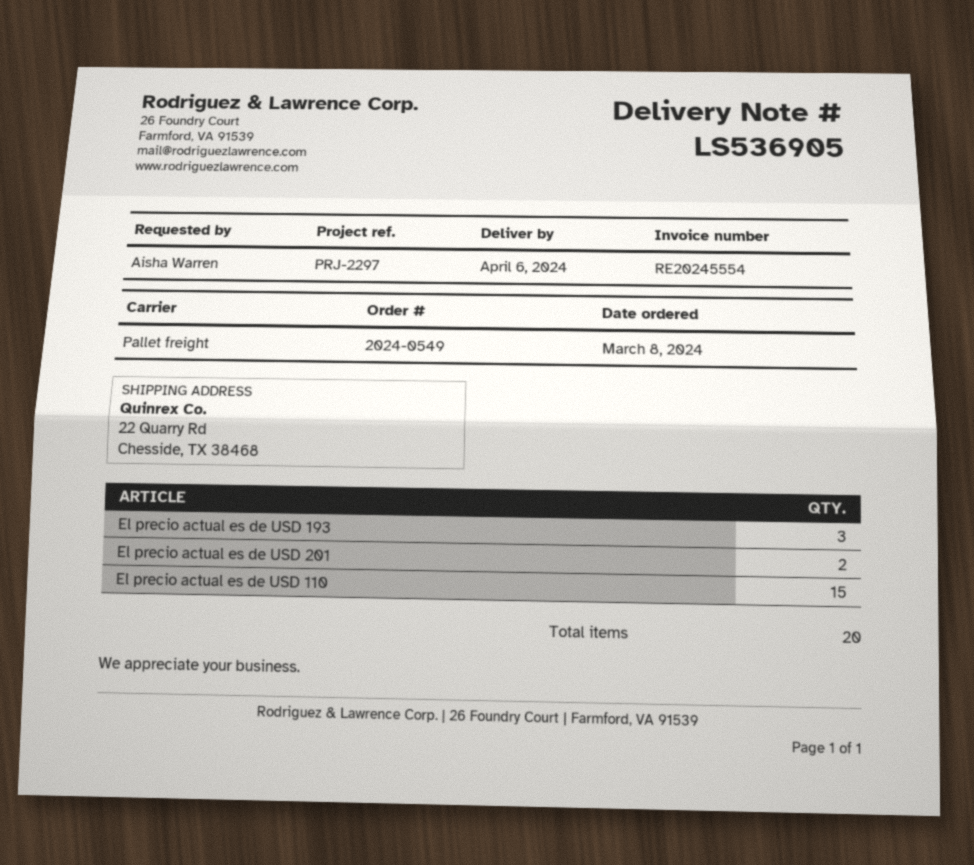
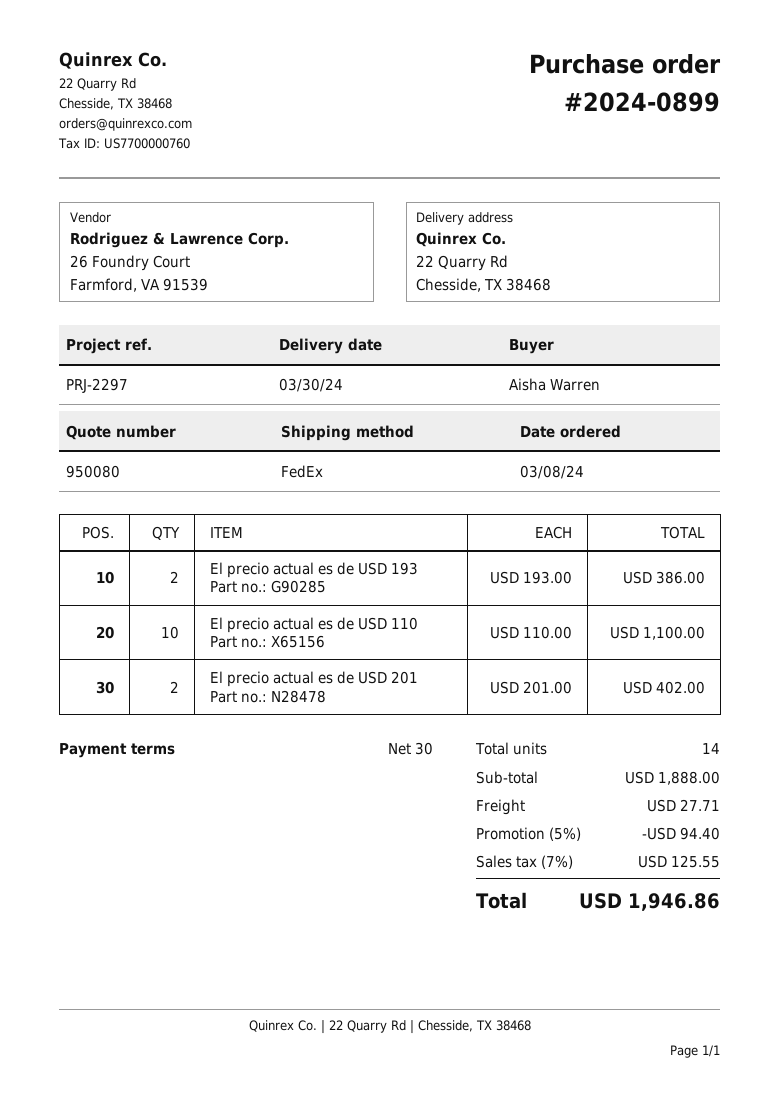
order number: 2024-0549 -> 2024-0899
delivery date: 2024-04-06 -> 2024-03-30
shipping method: pallet freight -> FedEx
El precio actual es de USD 193: 3 -> 2
El precio actual es de USD 110: 15 -> 10
total quantity: 20 -> 14

